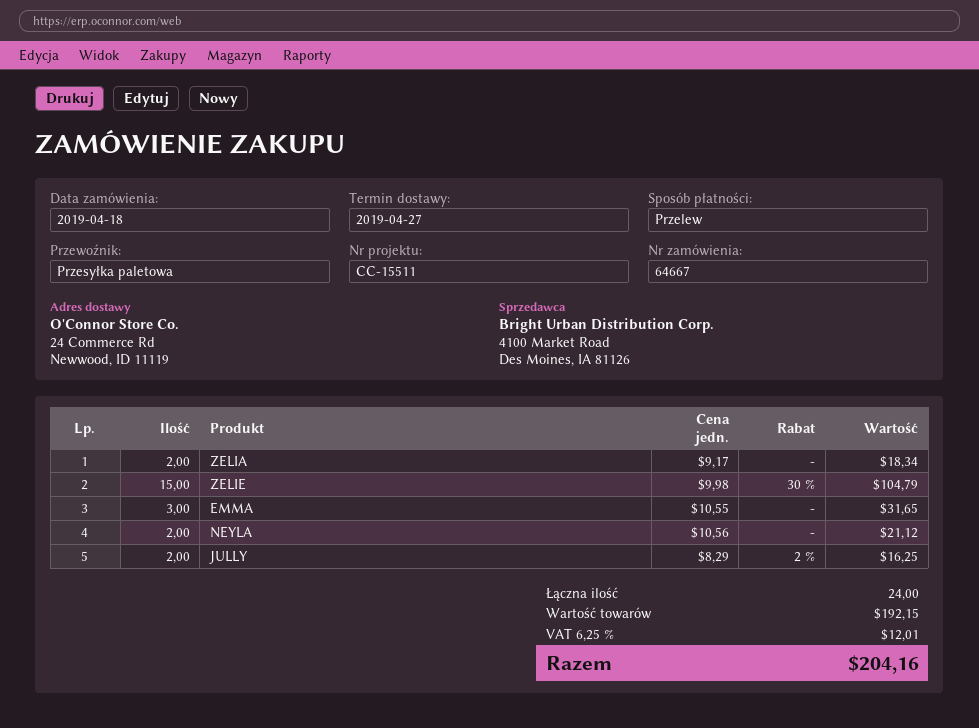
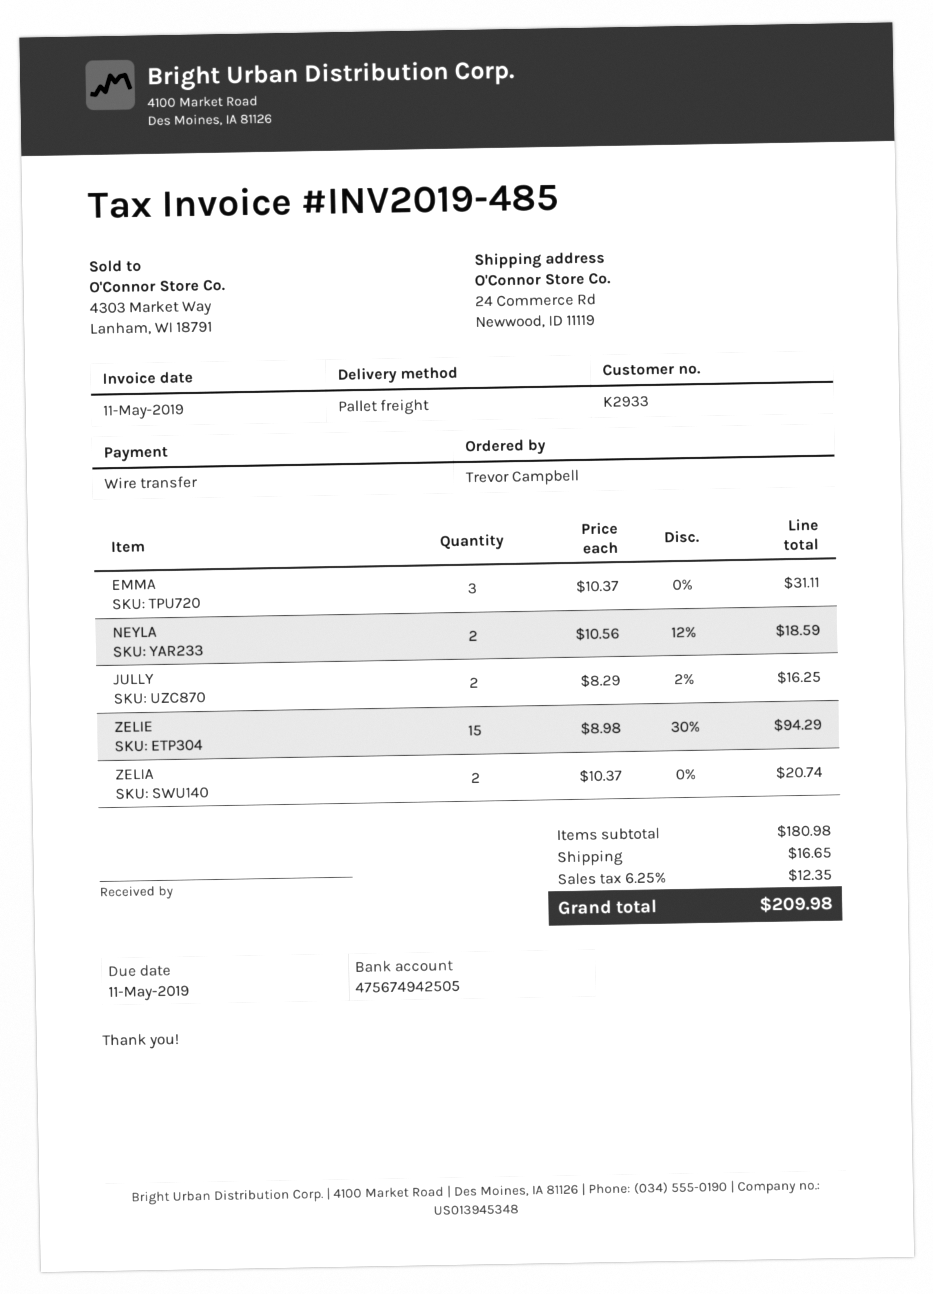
ZELIA: 2 x 9.17 = 18.34 -> 2 x 10.37 = 20.74
ZELIE: 15 x 9.98 - 30% = 104.79 -> 15 x 8.98 - 30% = 94.29
EMMA: 3 x 10.55 = 31.65 -> 3 x 10.37 = 31.11
NEYLA: 2 x 10.56 = 21.12 -> 2 x 10.56 - 12% = 18.59
subtotal: 192.15 -> 180.98
shipping: none -> 16.65
tax: 6.25% = 12.01 -> 6.25% = 12.35
total: 204.16 -> 209.98

